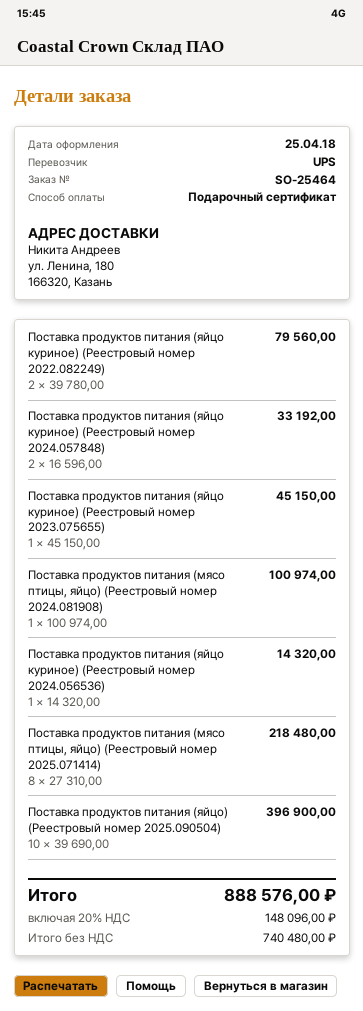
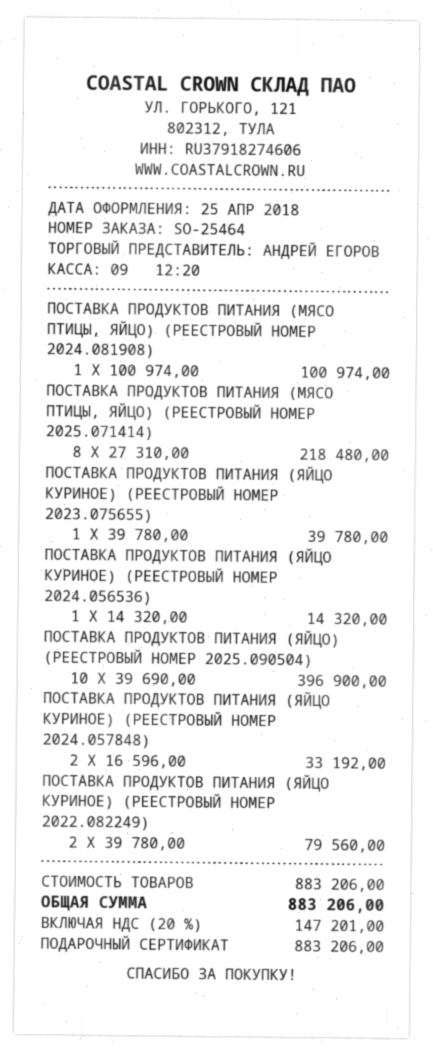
Поставка продуктов питания (яйцо куриное) (Реестровый номер 2023.075655): 1 x 45150.00 = 45150.00 -> 1 x 39780.00 = 39780.00
tax: 20% = 148096.00 -> 20% = 147201.00
total: 888576.00 -> 883206.00

